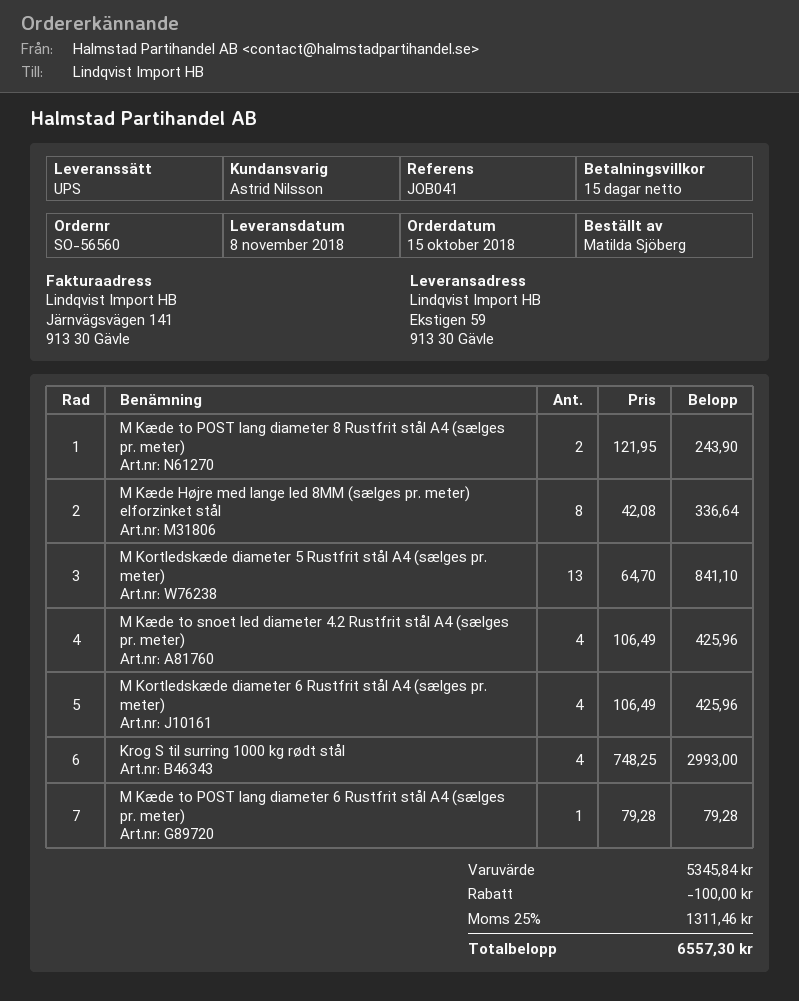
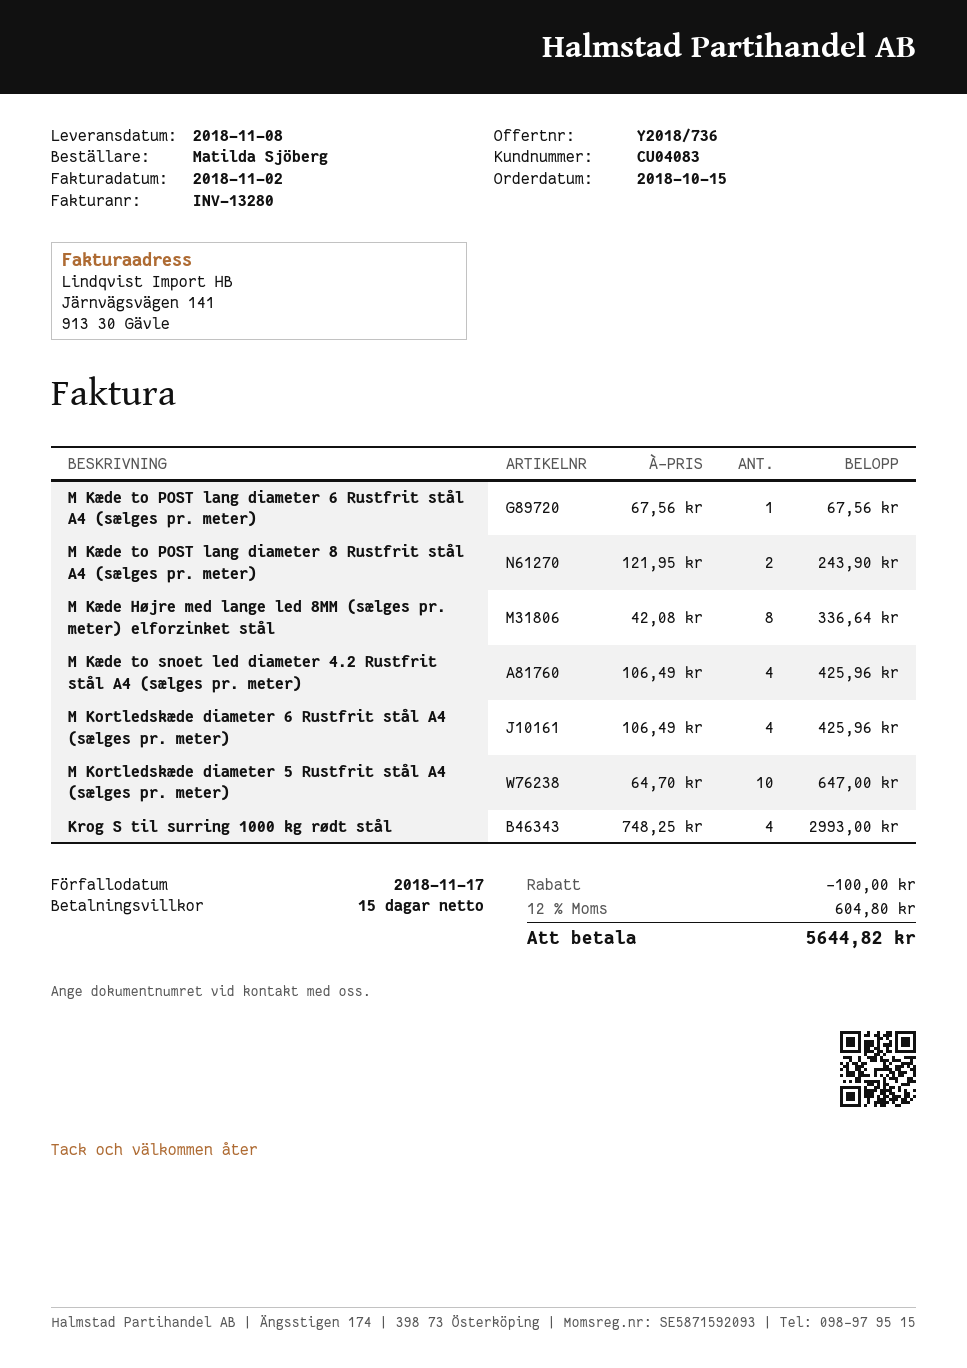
M Kortledskæde diameter 5 Rustfrit stål A4 (sælges pr. meter): 13 x 64.70 = 841.10 -> 10 x 64.70 = 647.00
M Kæde to POST lang diameter 6 Rustfrit stål A4 (sælges pr. meter): 1 x 79.28 = 79.28 -> 1 x 67.56 = 67.56
tax: 25% = 1311.46 -> 12% = 604.80
total: 6557.30 -> 5644.82

